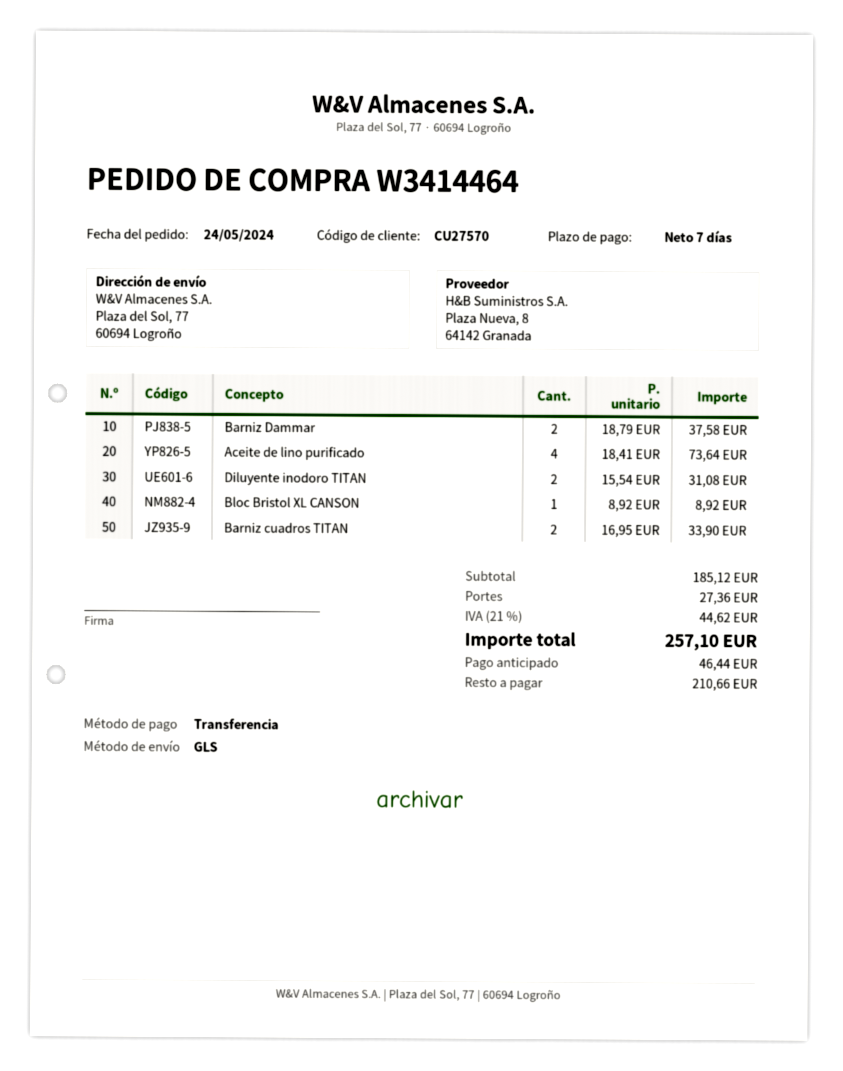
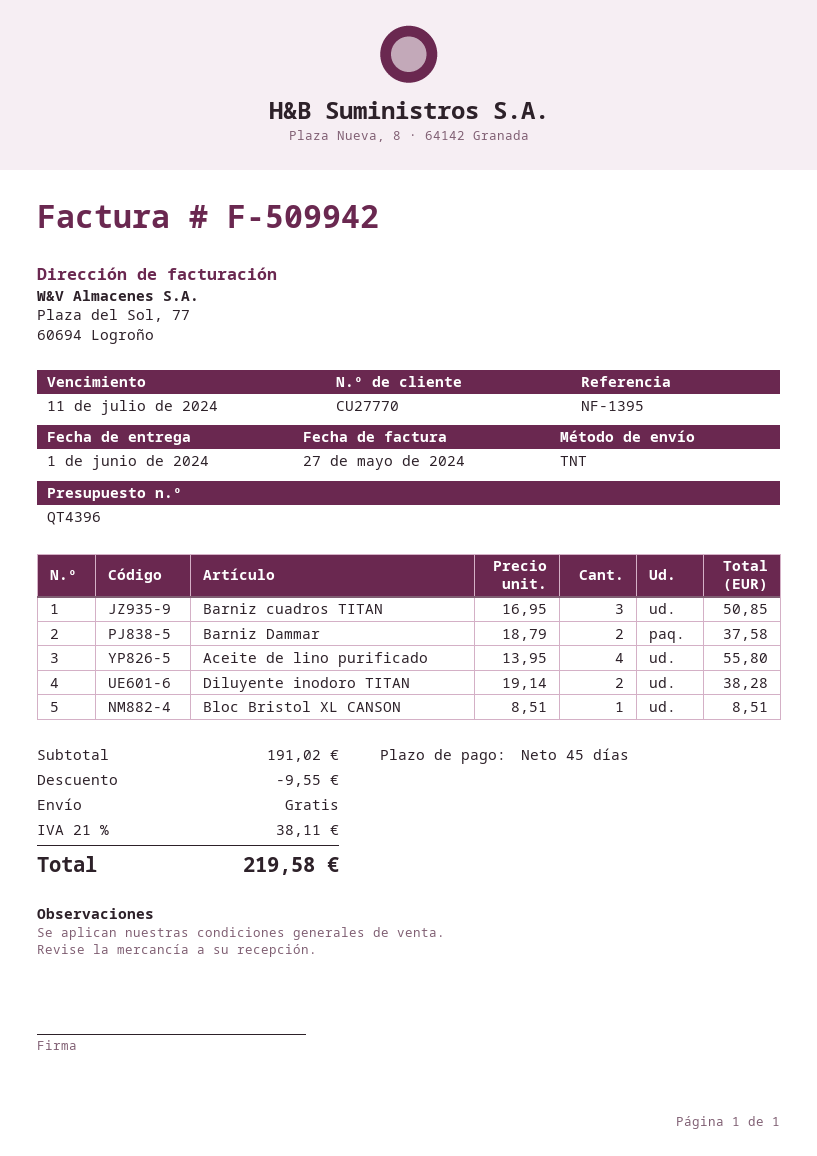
payment terms: 7 days -> 45 days
customer number: CU27570 -> CU27770
shipping method: GLS -> TNT
Aceite de lino purificado: 4 x 18.41 = 73.64 -> 4 x 13.95 = 55.80
Diluyente inodoro TITAN: 2 x 15.54 = 31.08 -> 2 x 19.14 = 38.28
Bloc Bristol XL CANSON: 1 x 8.92 = 8.92 -> 1 x 8.51 = 8.51
Barniz cuadros TITAN: 2 x 16.95 = 33.90 -> 3 x 16.95 = 50.85
subtotal: 185.12 -> 191.02
discount: none -> 9.55
shipping: 27.36 -> 0.00
tax: 21% = 44.62 -> 21% = 38.11
total: 257.10 -> 219.58

